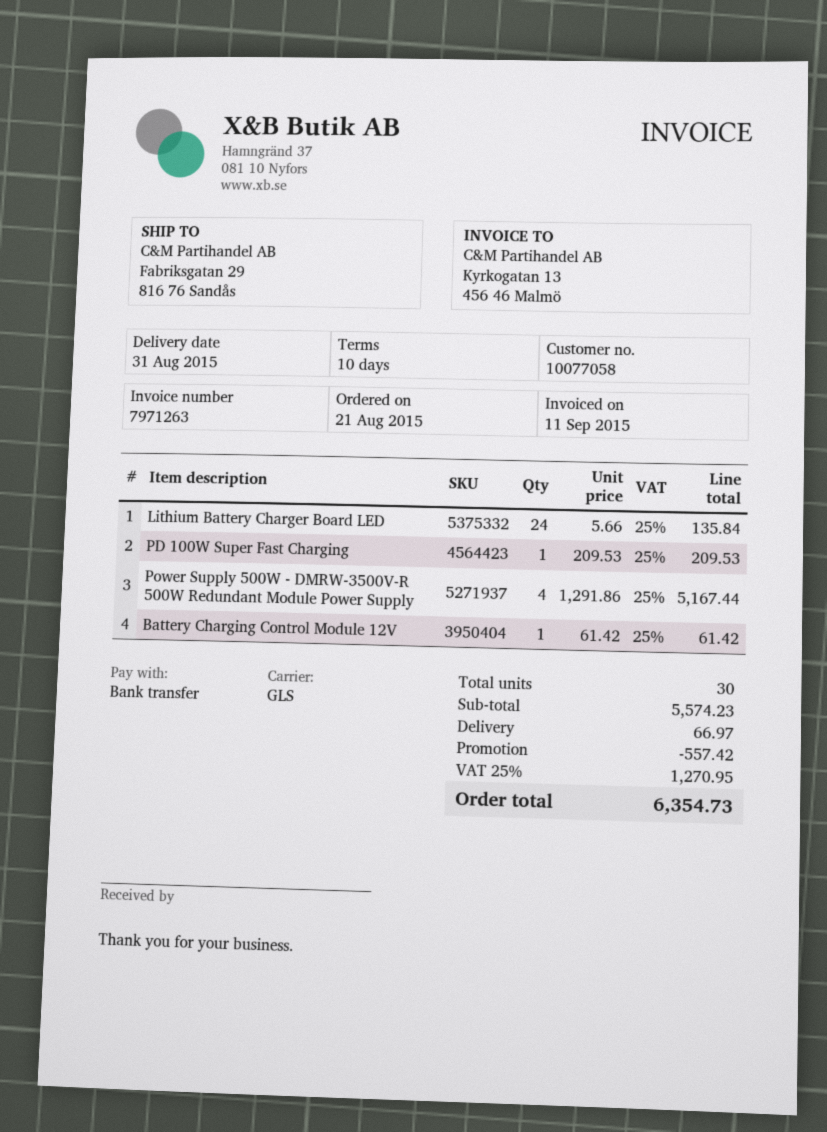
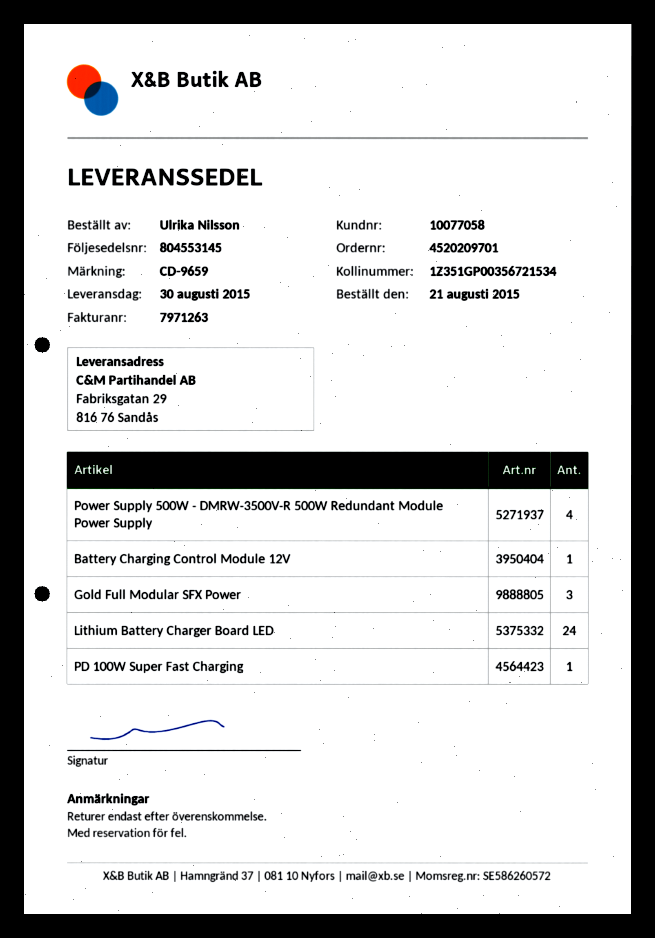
delivery date: 2015-08-31 -> 2015-08-30
Gold Full Modular SFX Power: none -> 3

